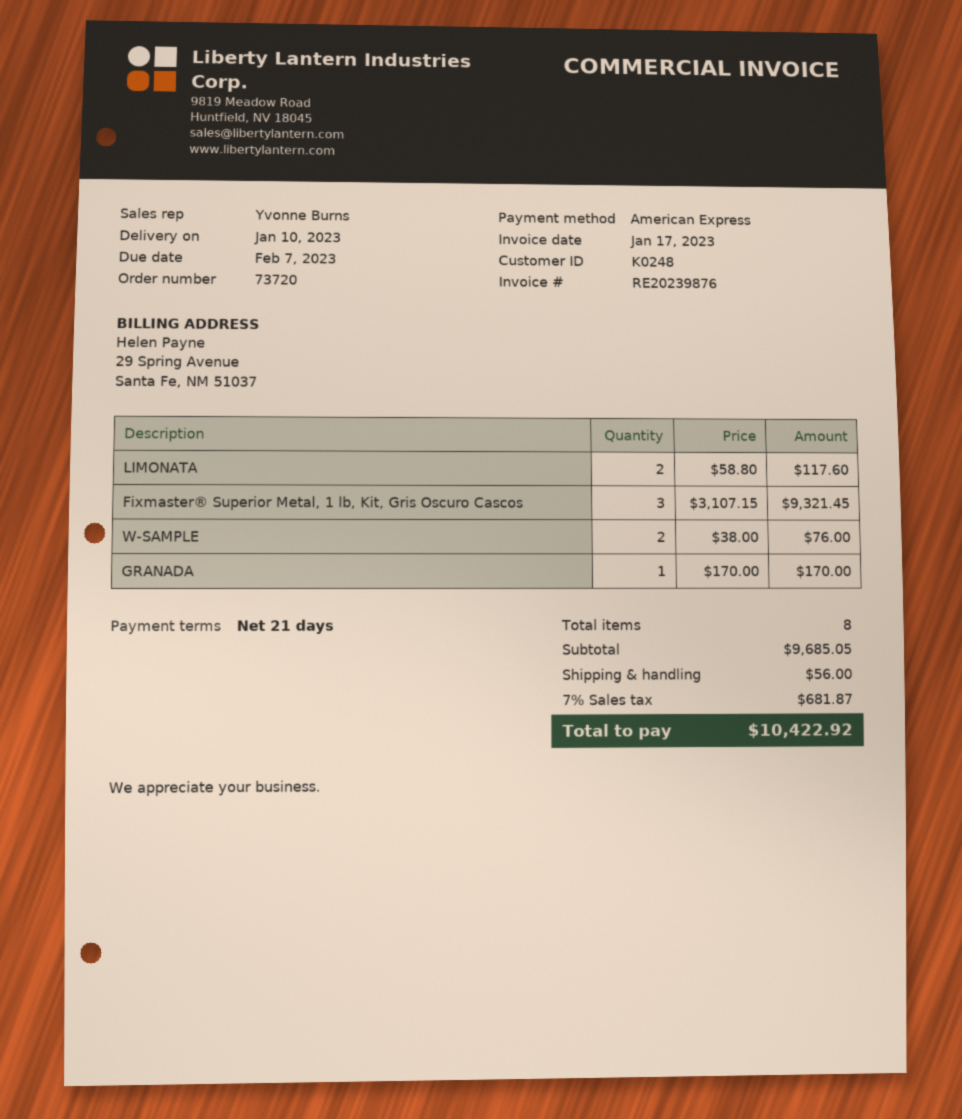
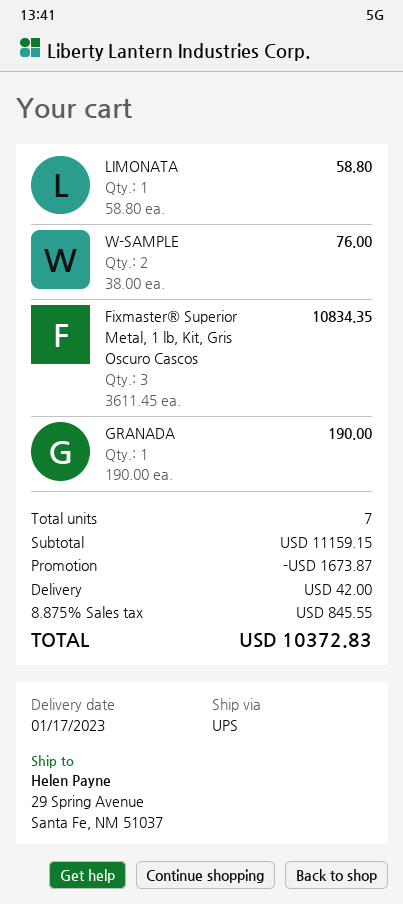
delivery date: 2023-01-10 -> 2023-01-17
LIMONATA: 2 x 58.80 = 117.60 -> 1 x 58.80 = 58.80
Fixmaster® Superior Metal, 1 lb, Kit, Gris Oscuro Cascos: 3 x 3107.15 = 9321.45 -> 3 x 3611.45 = 10834.35
GRANADA: 1 x 170.00 = 170.00 -> 1 x 190.00 = 190.00
total quantity: 8 -> 7
subtotal: 9685.05 -> 11159.15
discount: none -> 1673.87
shipping: 56.00 -> 42.00
tax: 7% = 681.87 -> 8.875% = 845.55
total: 10422.92 -> 10372.83

